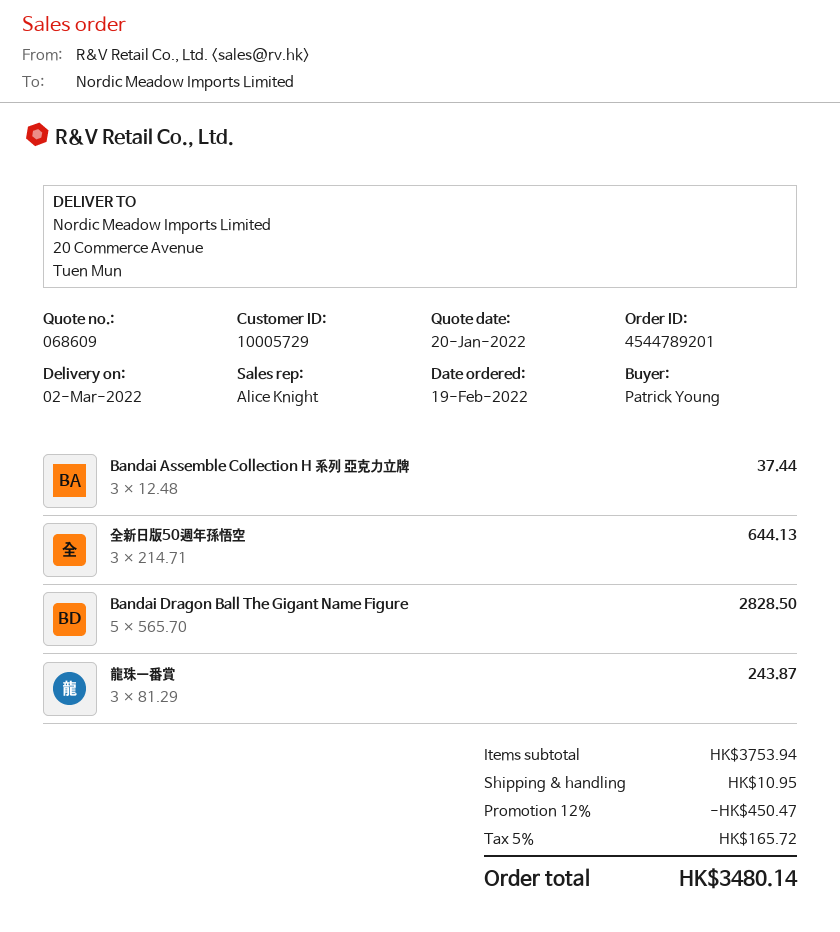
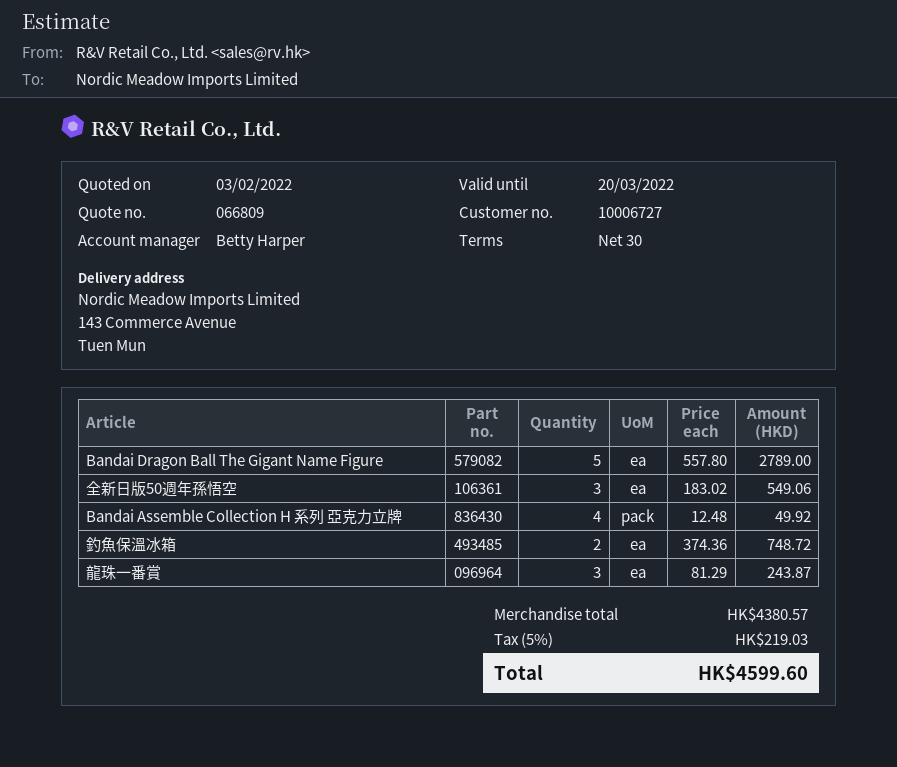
quote number: 068609 -> 066809
quote date: 2022-01-20 -> 2022-02-03
customer number: 10005729 -> 10006727
sales rep: Alice Knight -> Betty Harper
ship to: 20 Commerce Avenue, Tuen Mun -> 143 Commerce Avenue, Tuen Mun
Bandai Assemble Collection H 系列 亞克力立牌: 3 x 12.48 = 37.44 -> 4 x 12.48 = 49.92
全新日版50週年孫悟空: 3 x 214.71 = 644.13 -> 3 x 183.02 = 549.06
Bandai Dragon Ball The Gigant Name Figure: 5 x 565.70 = 2828.50 -> 5 x 557.80 = 2789.00
釣魚保溫冰箱: none -> 2 x 374.36 = 748.72
subtotal: 3753.94 -> 4380.57
discount: 12% = 450.47 -> none
shipping: 10.95 -> none
tax: 5% = 165.72 -> 5% = 219.03
total: 3480.14 -> 4599.60

